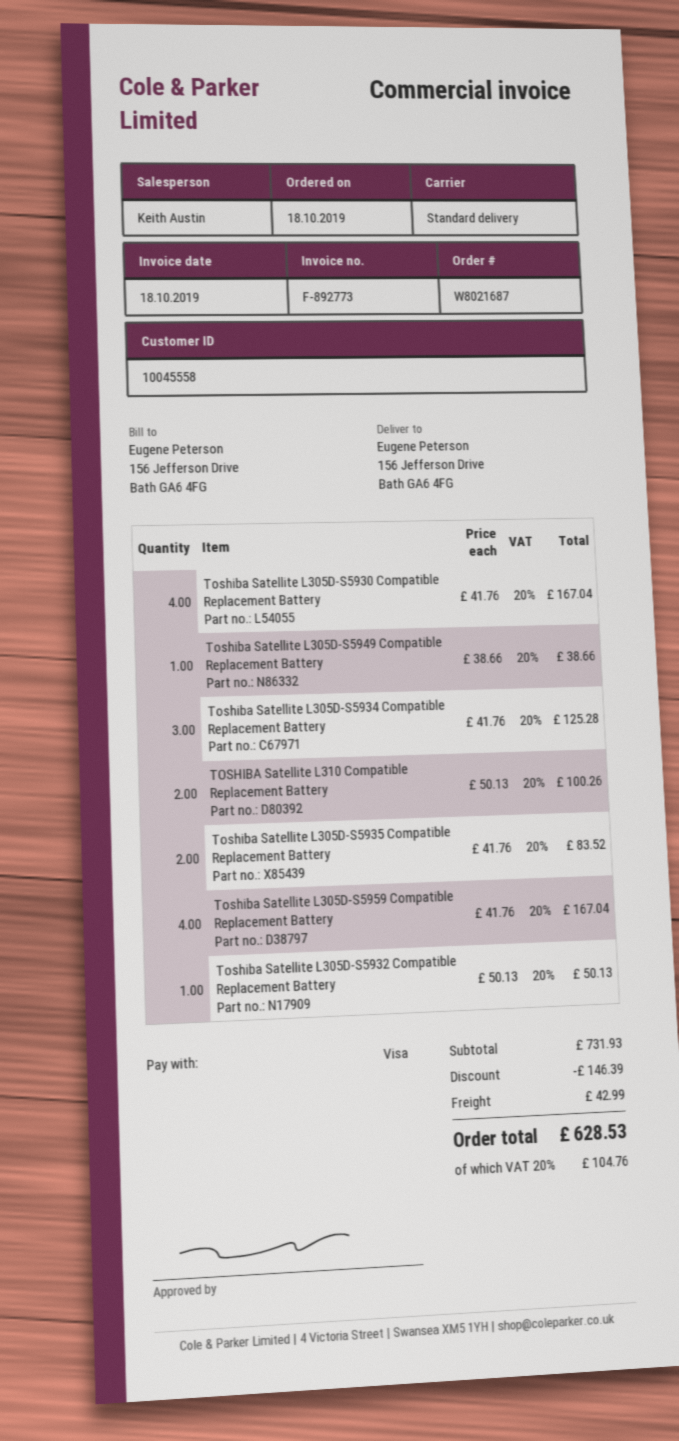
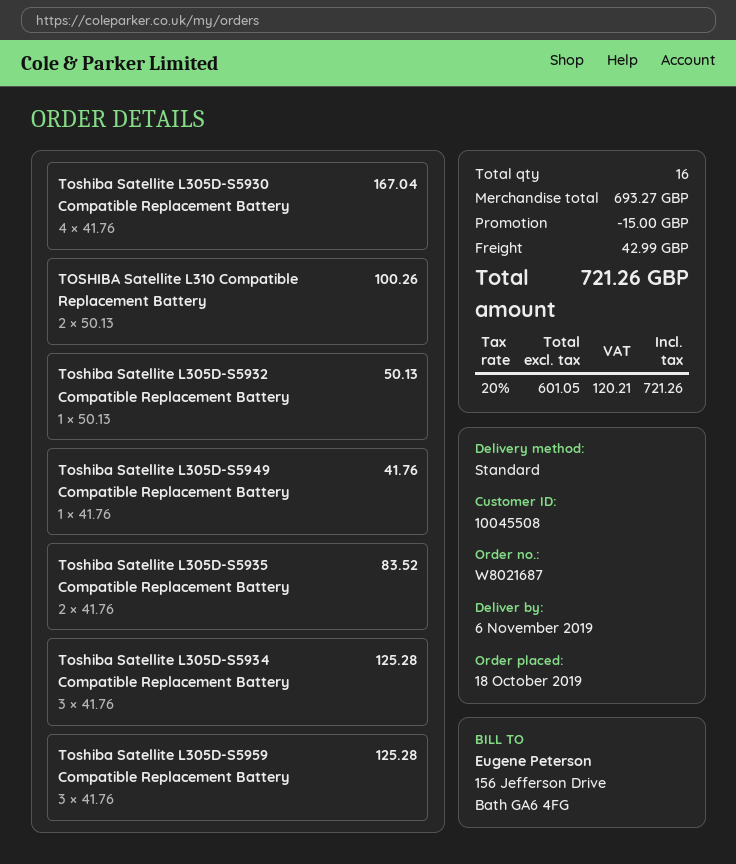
customer number: 10045558 -> 10045508
Toshiba Satellite L305D-S5949 Compatible Replacement Battery: 1 x 38.66 = 38.66 -> 1 x 41.76 = 41.76
Toshiba Satellite L305D-S5959 Compatible Replacement Battery: 4 x 41.76 = 167.04 -> 3 x 41.76 = 125.28
subtotal: 731.93 -> 693.27
discount: 146.39 -> 15.00
tax: 20% = 104.76 -> 20% = 120.21
total: 628.53 -> 721.26

